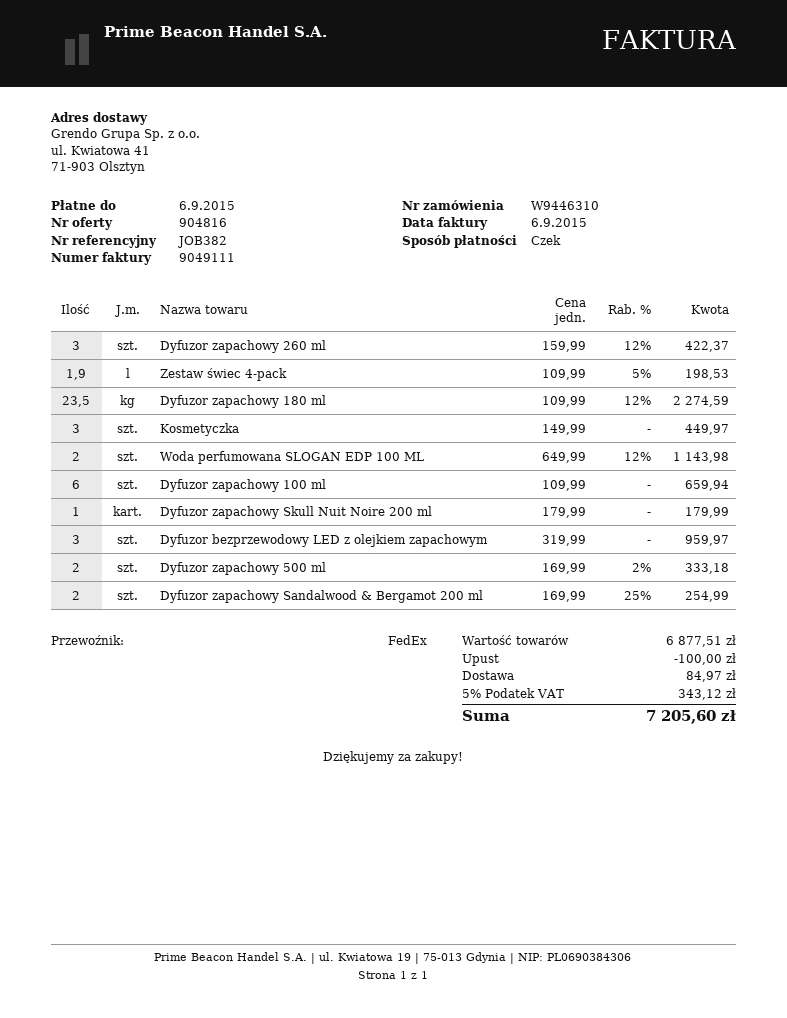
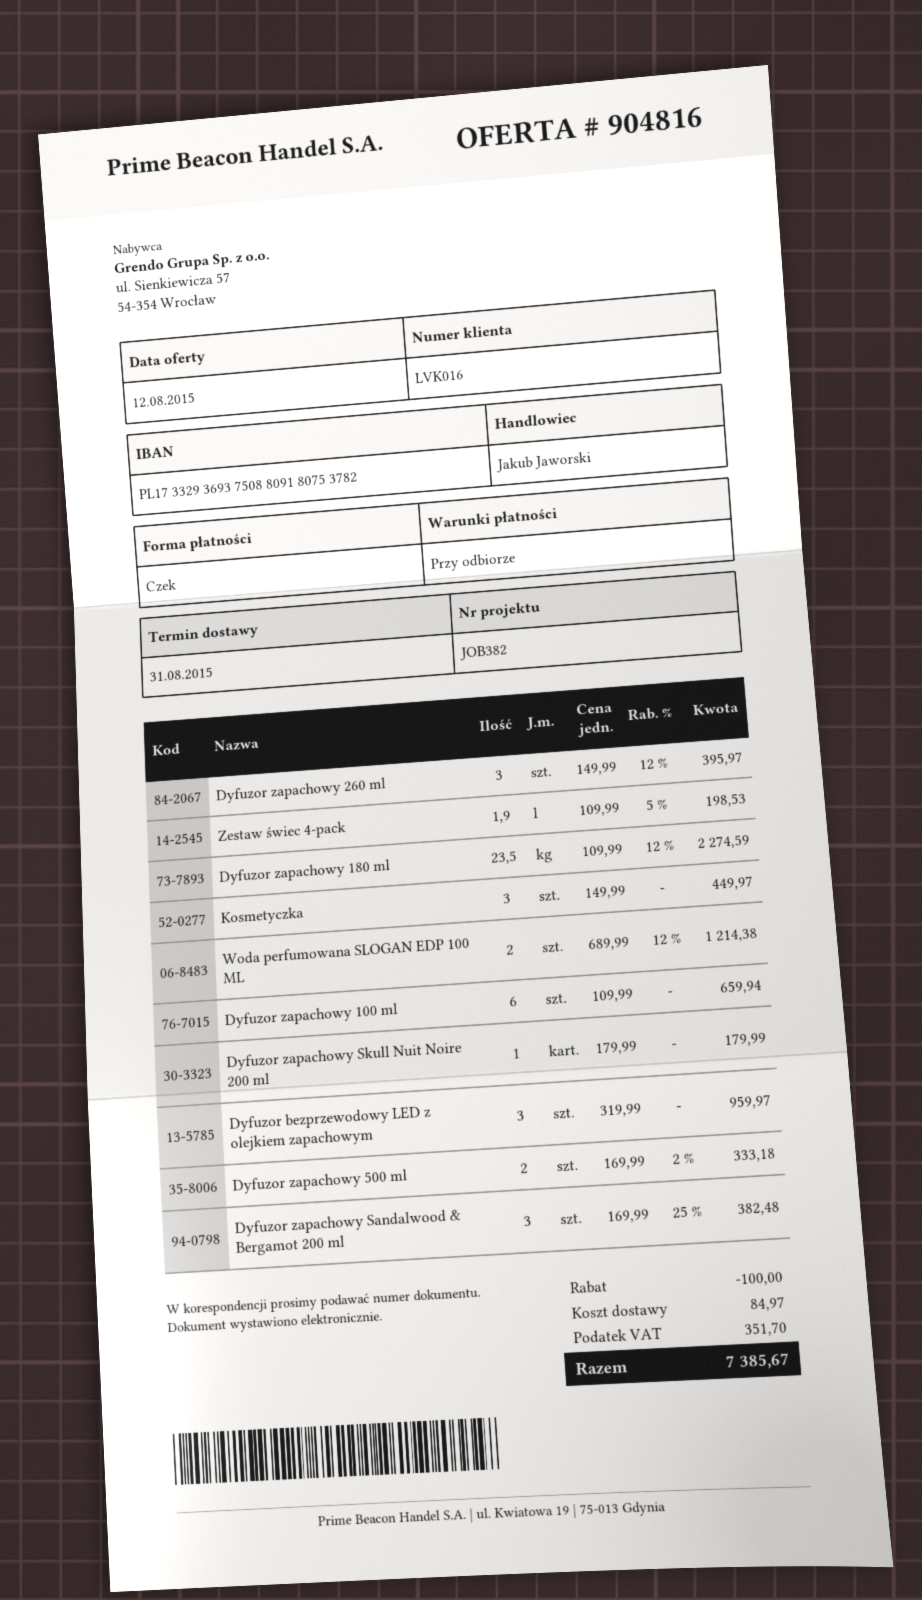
Dyfuzor zapachowy 260 ml: 3 x 159.99 - 12% = 422.37 -> 3 x 149.99 - 12% = 395.97
Woda perfumowana SLOGAN EDP 100 ML: 2 x 649.99 - 12% = 1143.98 -> 2 x 689.99 - 12% = 1214.38
Dyfuzor zapachowy Sandalwood & Bergamot 200 ml: 2 x 169.99 - 25% = 254.99 -> 3 x 169.99 - 25% = 382.48
tax: 343.12 -> 351.70
total: 7205.60 -> 7385.67

